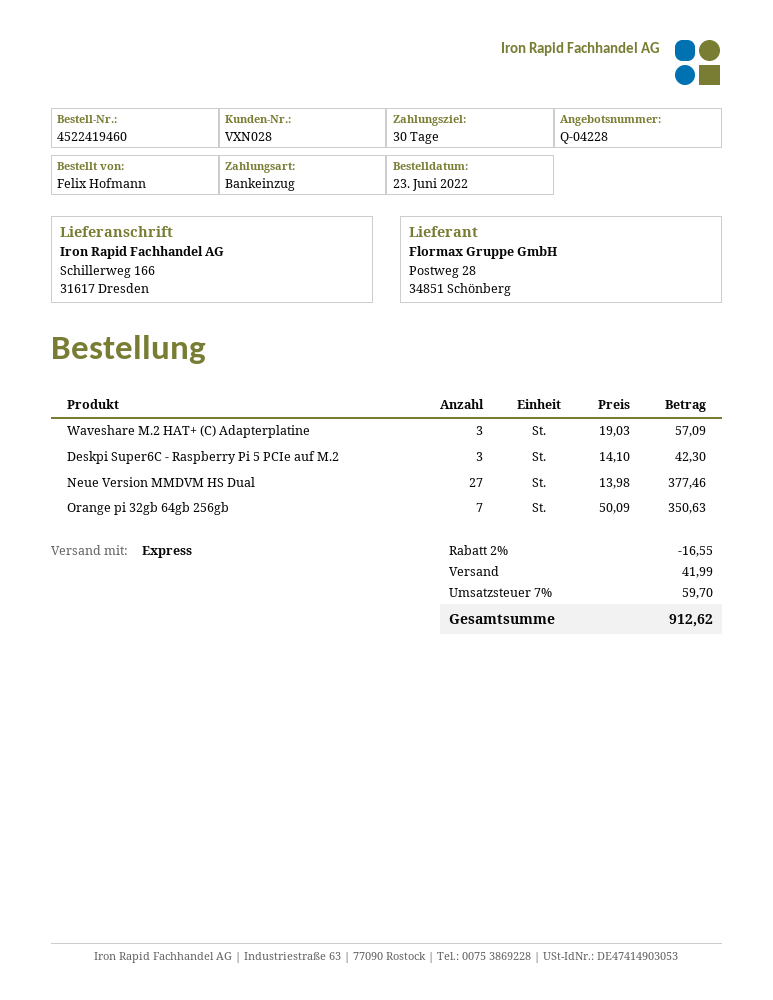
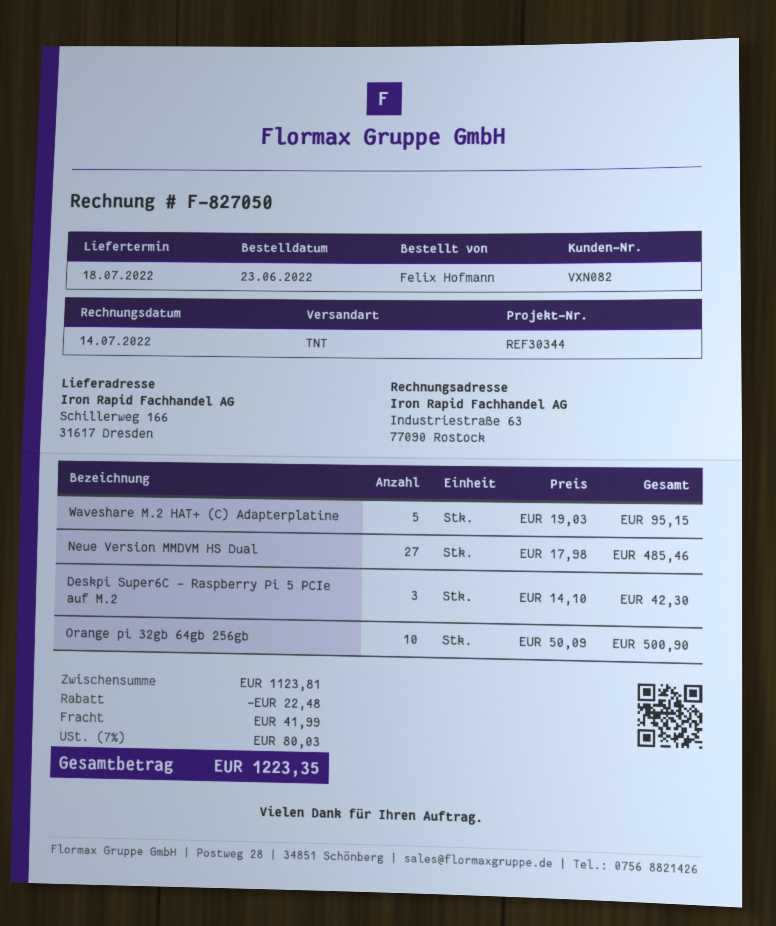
customer number: VXN028 -> VXN082
shipping method: express -> TNT
Waveshare M.2 HAT+ (C) Adapterplatine: 3 x 19.03 = 57.09 -> 5 x 19.03 = 95.15
Neue Version MMDVM HS Dual: 27 x 13.98 = 377.46 -> 27 x 17.98 = 485.46
Orange pi 32gb 64gb 256gb: 7 x 50.09 = 350.63 -> 10 x 50.09 = 500.90
discount: 16.55 -> 22.48
tax: 7% = 59.70 -> 7% = 80.03
total: 912.62 -> 1223.35

